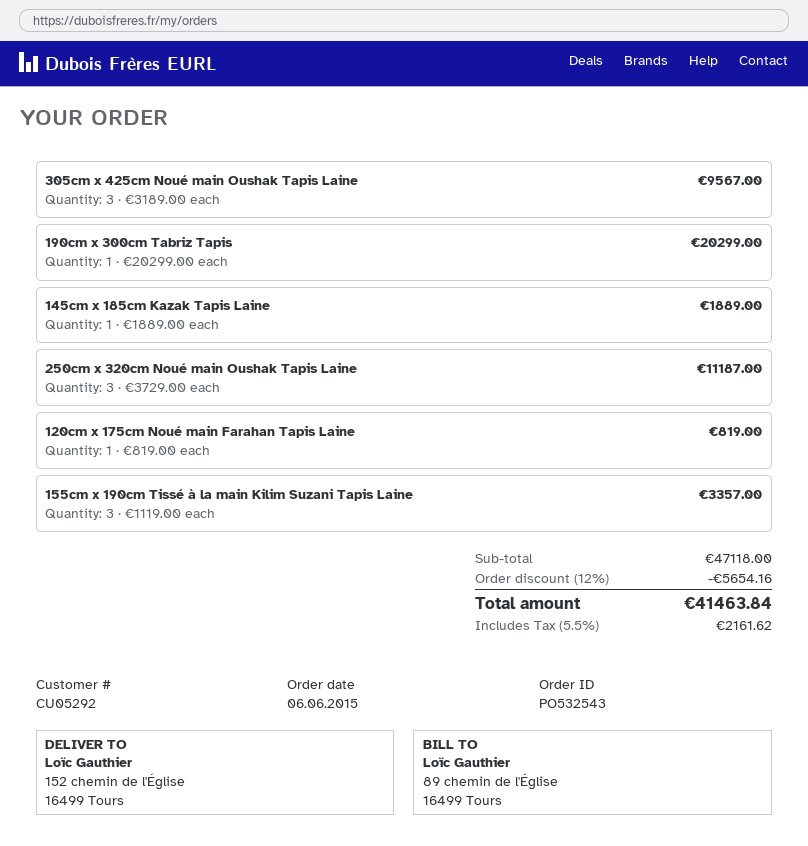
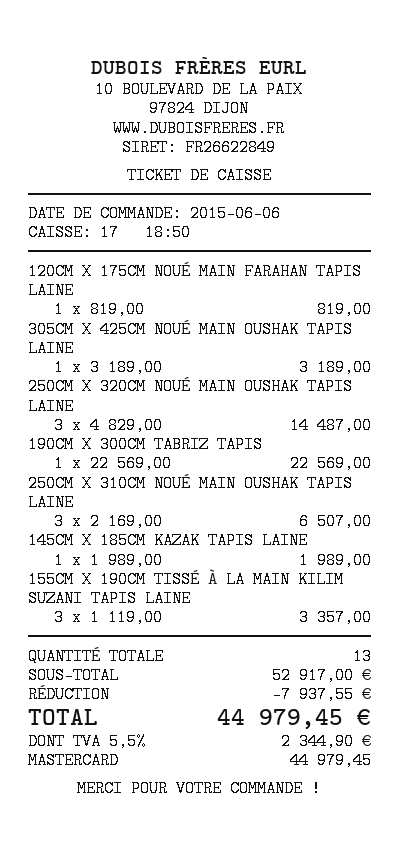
305cm x 425cm Noué main Oushak Tapis Laine: 3 x 3189.00 = 9567.00 -> 1 x 3189.00 = 3189.00
190cm x 300cm Tabriz Tapis: 1 x 20299.00 = 20299.00 -> 1 x 22569.00 = 22569.00
145cm x 185cm Kazak Tapis Laine: 1 x 1889.00 = 1889.00 -> 1 x 1989.00 = 1989.00
250cm x 320cm Noué main Oushak Tapis Laine: 3 x 3729.00 = 11187.00 -> 3 x 4829.00 = 14487.00
250CM X 310CM NOUÉ MAIN OUSHAK TAPIS LAINE: none -> 3 x 2169.00 = 6507.00
subtotal: 47118.00 -> 52917.00
discount: 5654.16 -> 7937.55
tax: 5.5% = 2161.62 -> 5.5% = 2344.90
total: 41463.84 -> 44979.45

